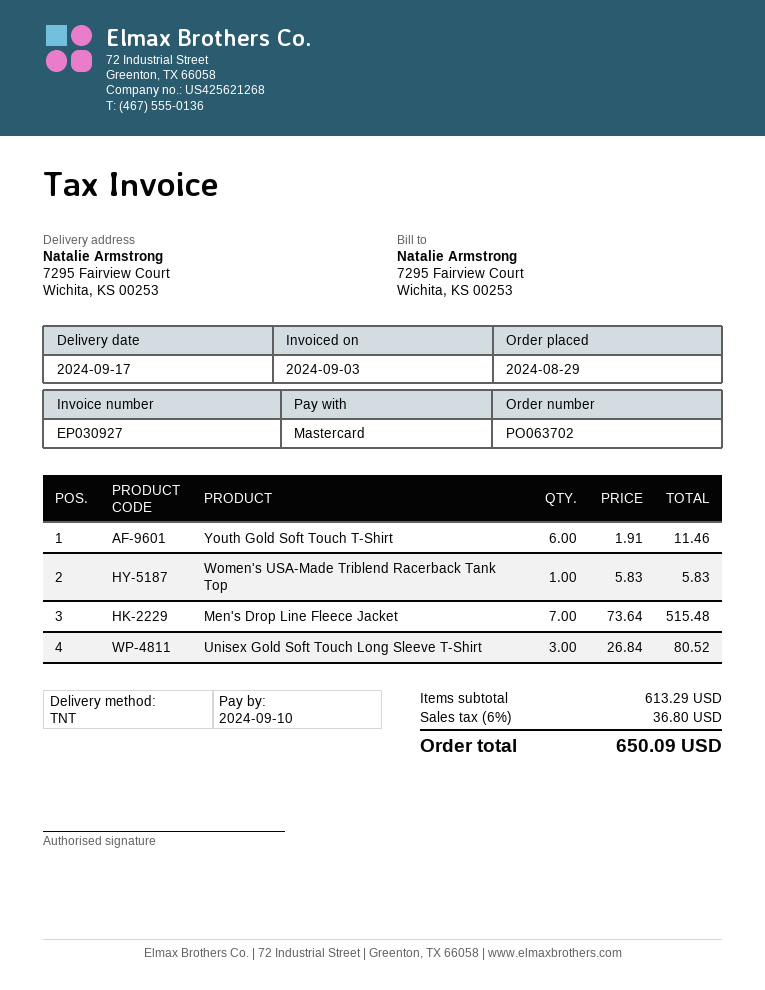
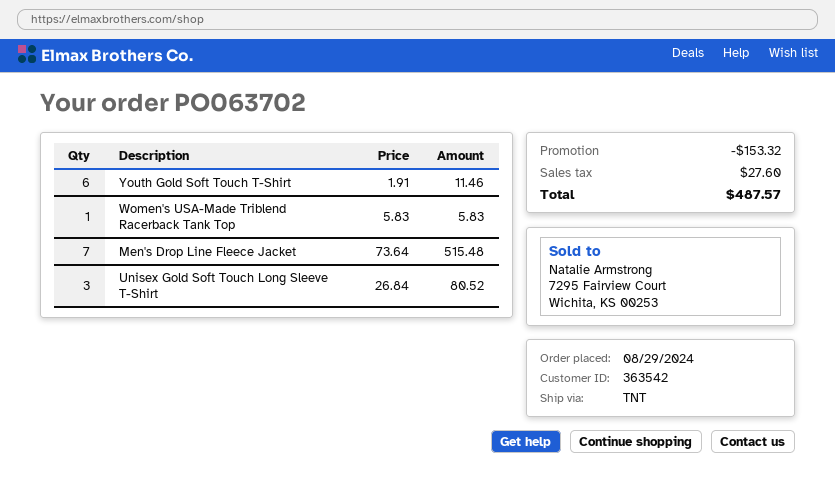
discount: none -> 153.32
tax: 36.80 -> 27.60
total: 650.09 -> 487.57

